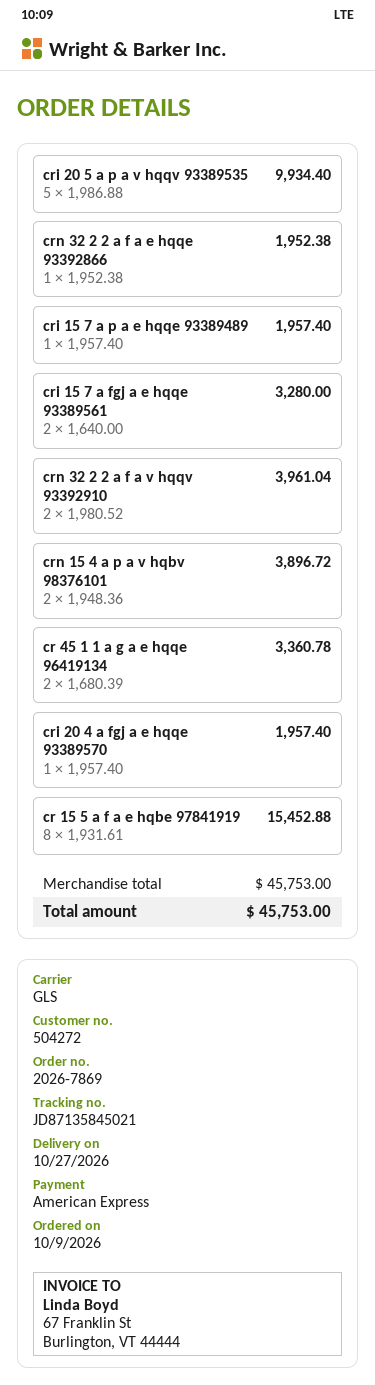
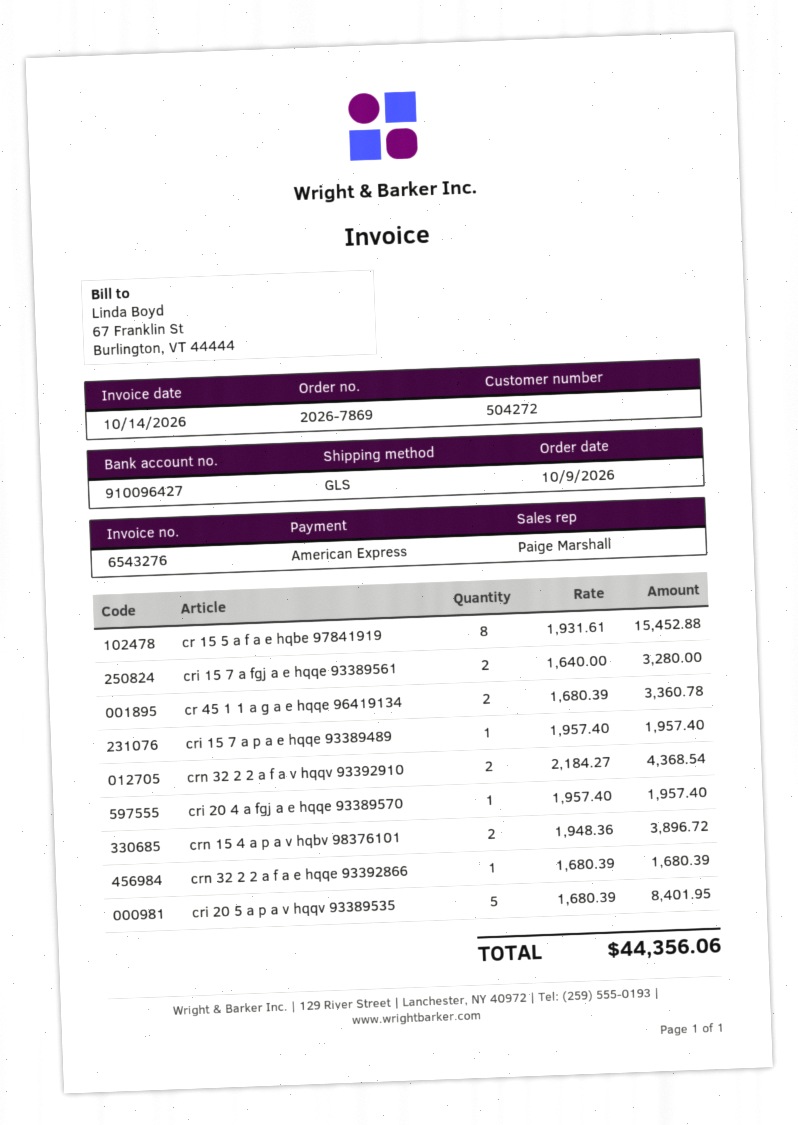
cri 20 5 a p a v hqqv 93389535: 5 x 1986.88 = 9934.40 -> 5 x 1680.39 = 8401.95
crn 32 2 2 a f a e hqqe 93392866: 1 x 1952.38 = 1952.38 -> 1 x 1680.39 = 1680.39
crn 32 2 2 a f a v hqqv 93392910: 2 x 1980.52 = 3961.04 -> 2 x 2184.27 = 4368.54
total: 45753.00 -> 44356.06

